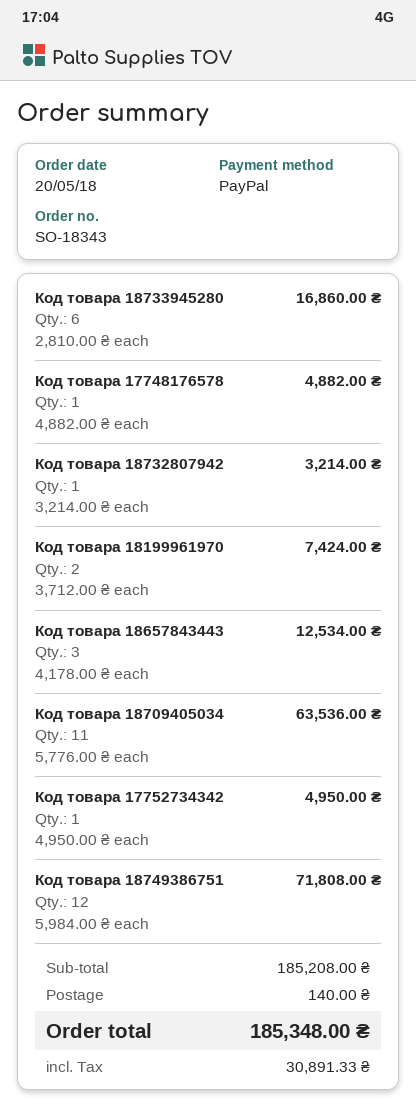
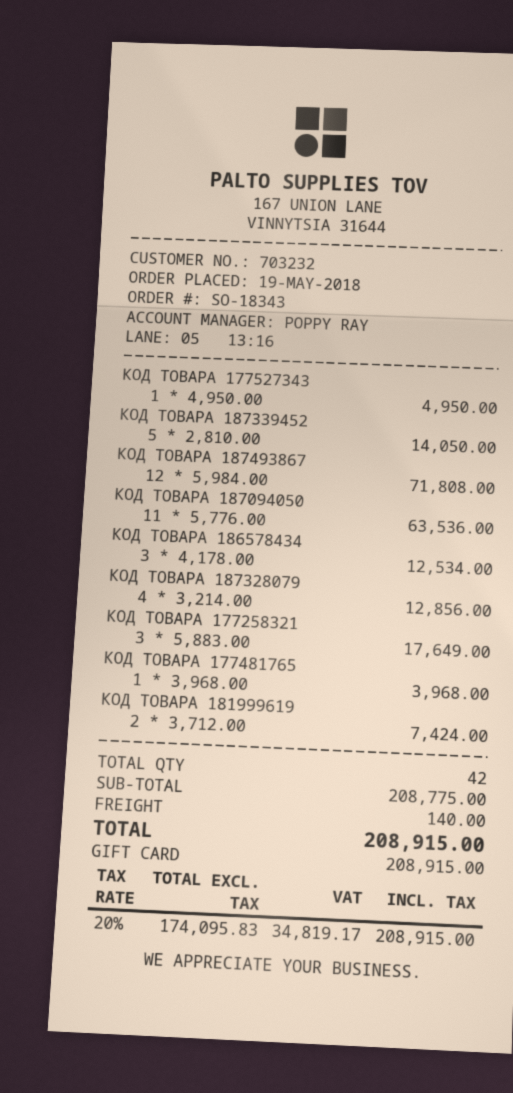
order date: 2018-05-20 -> 2018-05-19
payment method: PayPal -> gift card
Код товара 18733945280: 6 x 2810.00 = 16860.00 -> 5 x 2810.00 = 14050.00
Код товара 17748176578: 1 x 4882.00 = 4882.00 -> 1 x 3968.00 = 3968.00
Код товара 18732807942: 1 x 3214.00 = 3214.00 -> 4 x 3214.00 = 12856.00
КОД ТОВАРА 177258321: none -> 3 x 5883.00 = 17649.00
subtotal: 185208.00 -> 208775.00
tax: 30891.33 -> 34819.17
total: 185348.00 -> 208915.00

